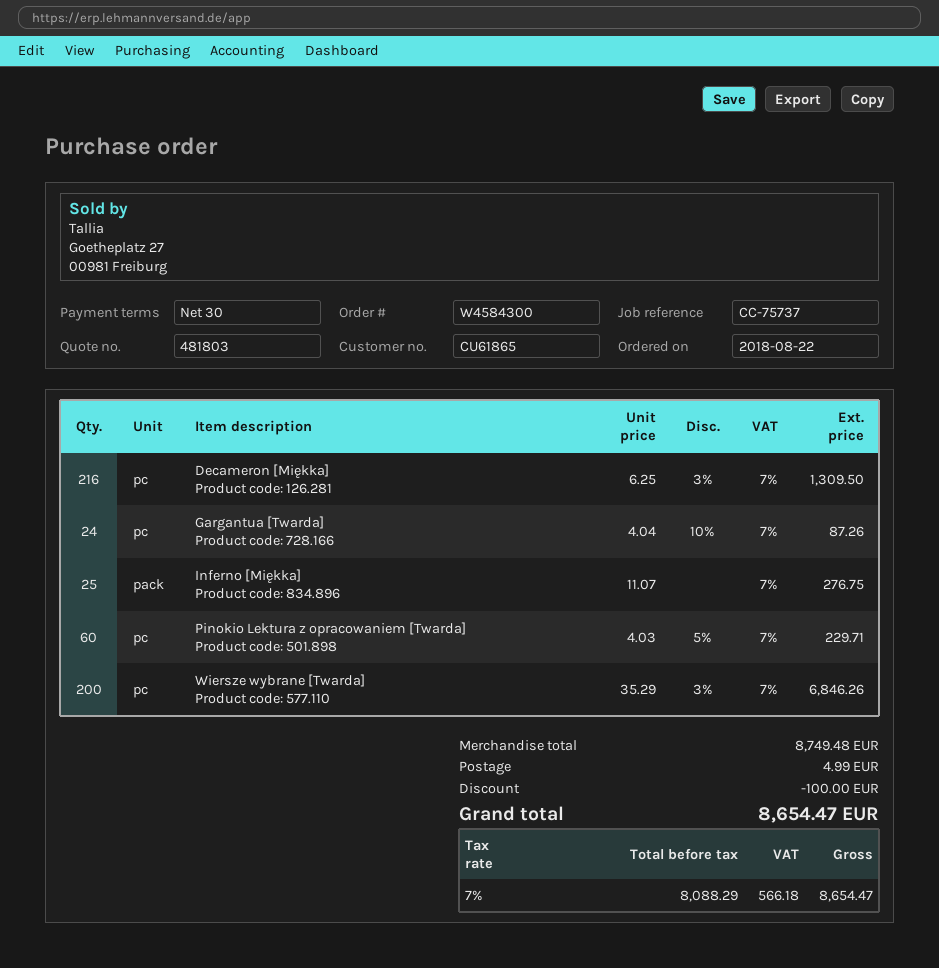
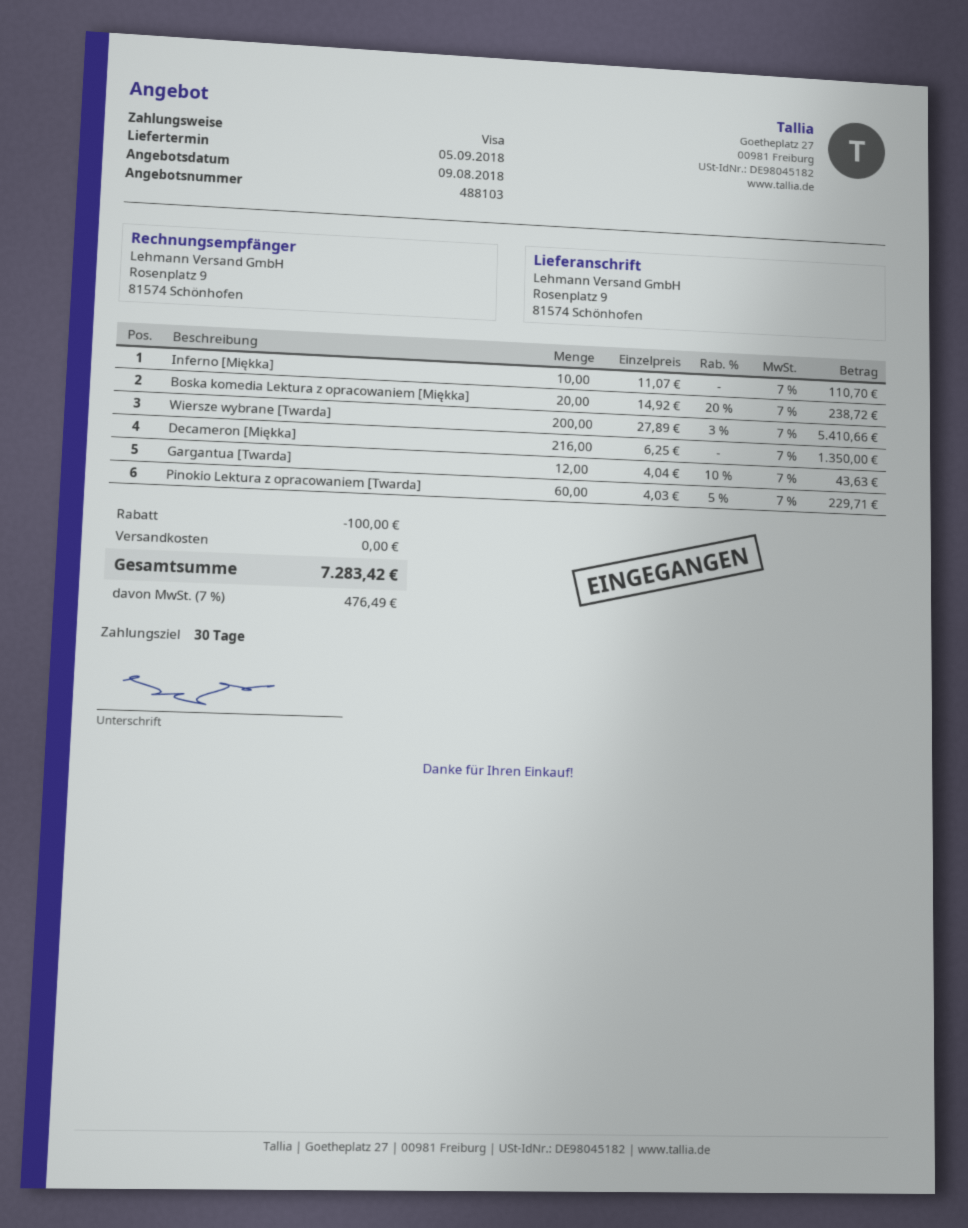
quote number: 481803 -> 488103
Decameron [Miękka]: 216 x 6.25 - 3% = 1309.50 -> 216 x 6.25 = 1350.00
Gargantua [Twarda]: 24 x 4.04 - 10% = 87.26 -> 12 x 4.04 - 10% = 43.63
Inferno [Miękka]: 25 x 11.07 = 276.75 -> 10 x 11.07 = 110.70
Wiersze wybrane [Twarda]: 200 x 35.29 - 3% = 6846.26 -> 200 x 27.89 - 3% = 5410.66
Boska komedia Lektura z opracowaniem [Miękka]: none -> 20 x 14.92 - 20% = 238.72
shipping: 4.99 -> 0.00
tax: 7% = 566.18 -> 7% = 476.49
total: 8654.47 -> 7283.42

